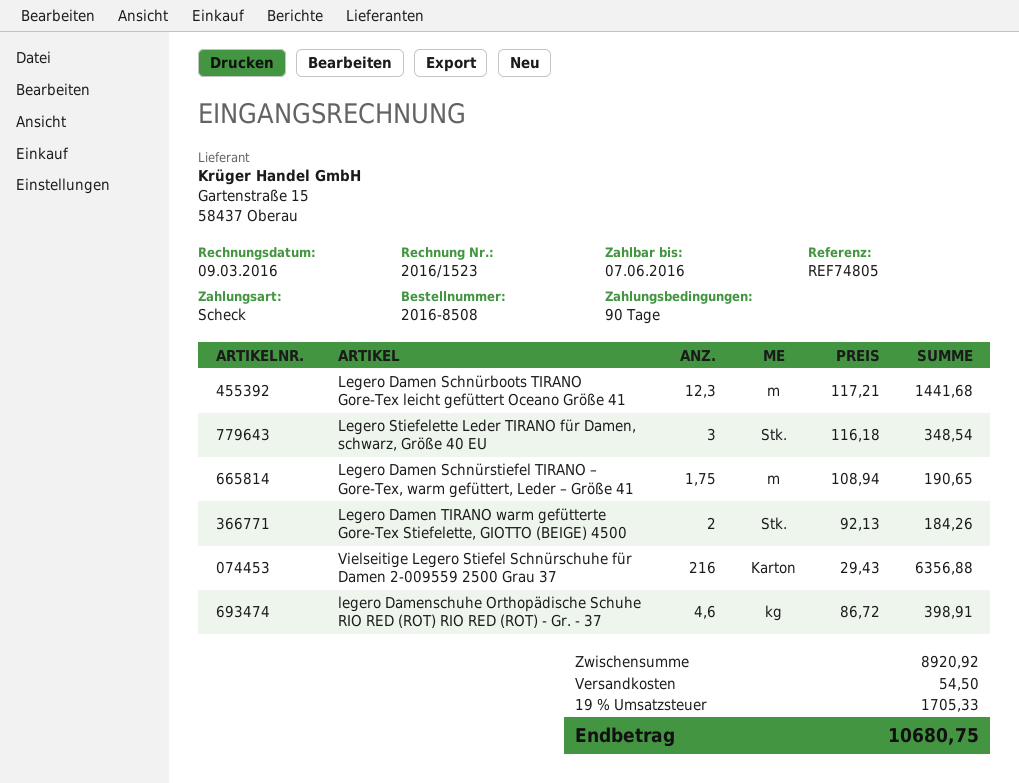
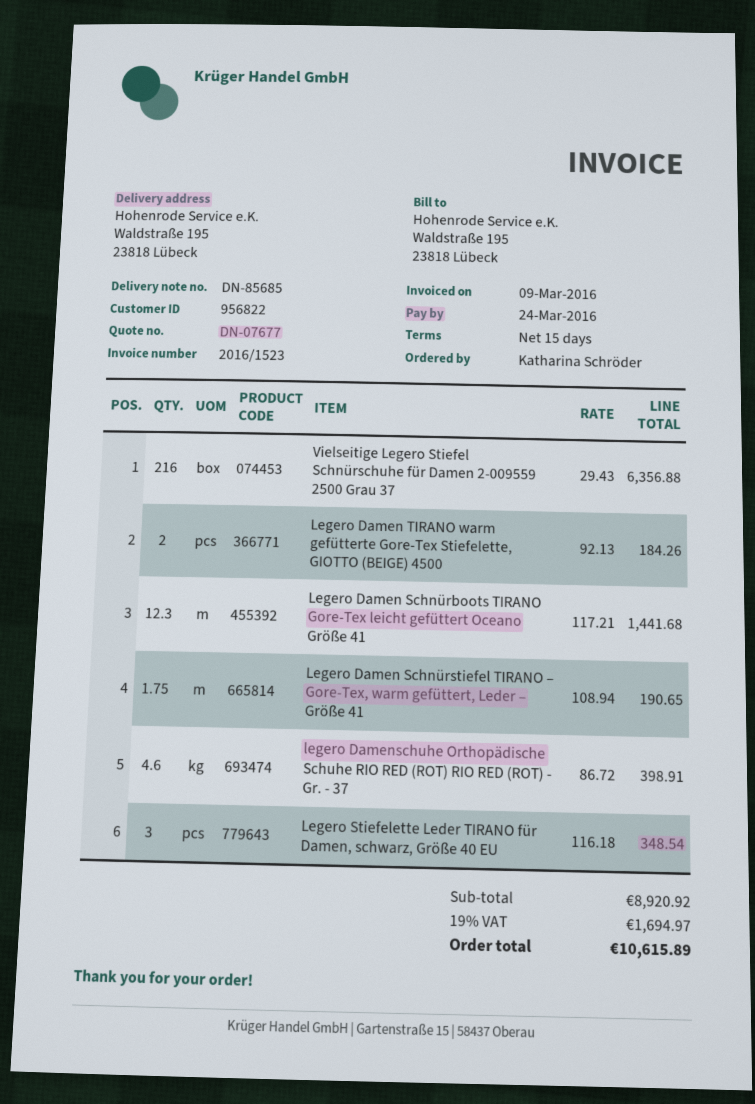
payment terms: 90 days -> 15 days
due date: 2016-06-07 -> 2016-03-24
shipping: 54.50 -> none
tax: 19% = 1705.33 -> 19% = 1694.97
total: 10680.75 -> 10615.89

